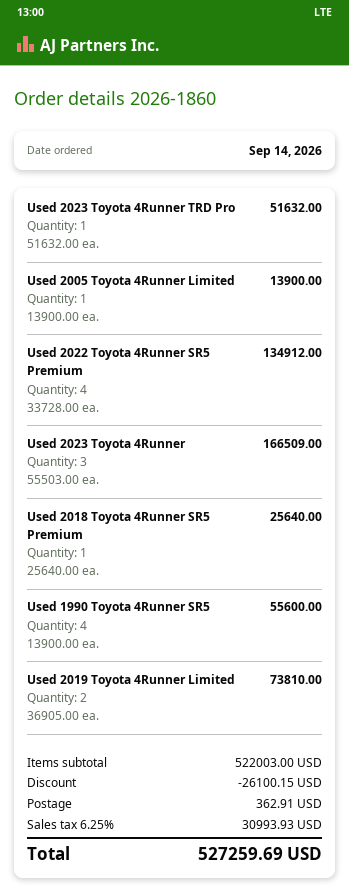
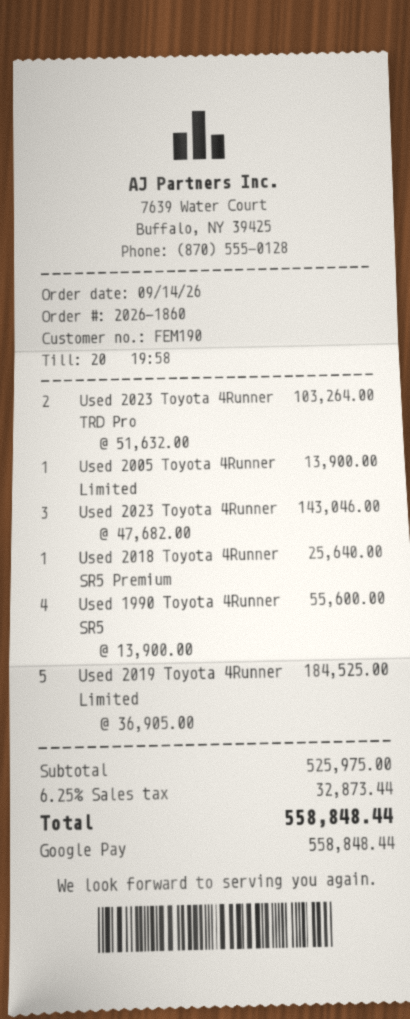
Used 2023 Toyota 4Runner TRD Pro: 1 x 51632.00 = 51632.00 -> 2 x 51632.00 = 103264.00
Used 2022 Toyota 4Runner SR5 Premium: 4 x 33728.00 = 134912.00 -> none
Used 2023 Toyota 4Runner: 3 x 55503.00 = 166509.00 -> 3 x 47682.00 = 143046.00
Used 2019 Toyota 4Runner Limited: 2 x 36905.00 = 73810.00 -> 5 x 36905.00 = 184525.00
subtotal: 522003.00 -> 525975.00
discount: 26100.15 -> none
shipping: 362.91 -> none
tax: 6.25% = 30993.93 -> 6.25% = 32873.44
total: 527259.69 -> 558848.44

